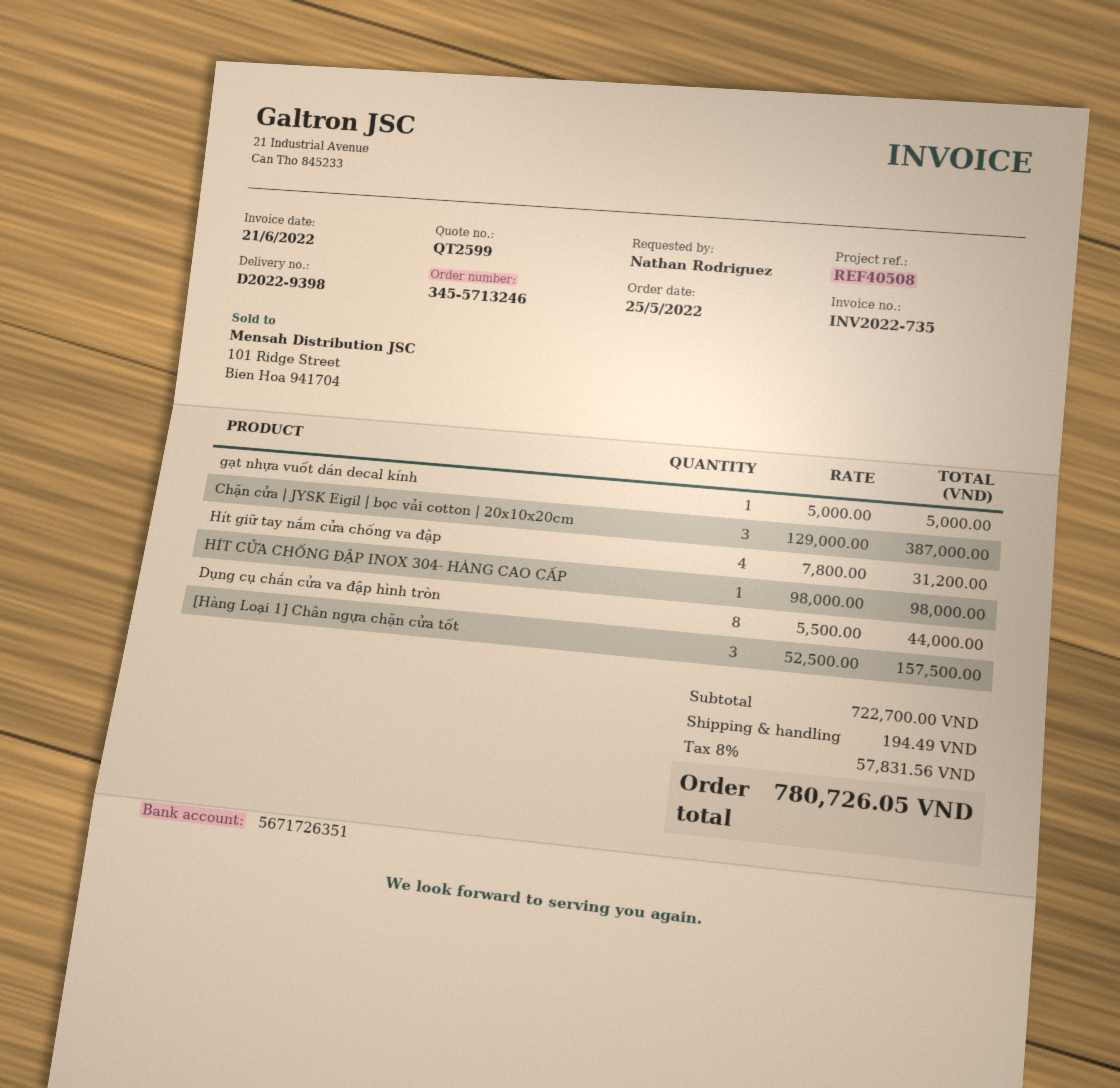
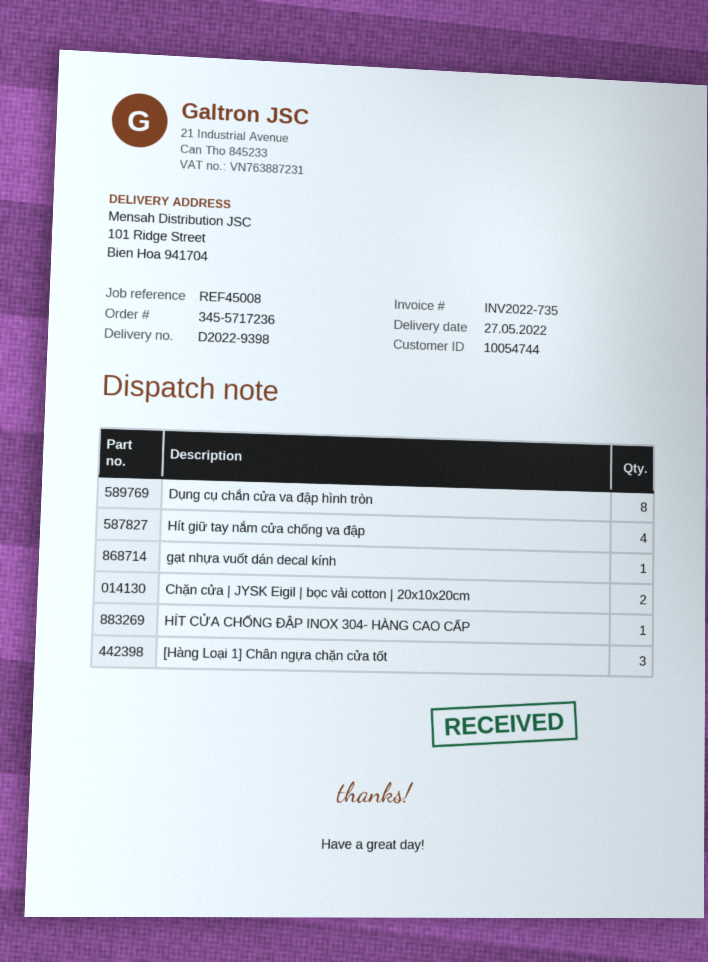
order number: 345-5713246 -> 345-5717236
reference: REF40508 -> REF45008
Chặn cửa | JYSK Eigil | bọc vải cotton | 20x10x20cm: 3 -> 2

